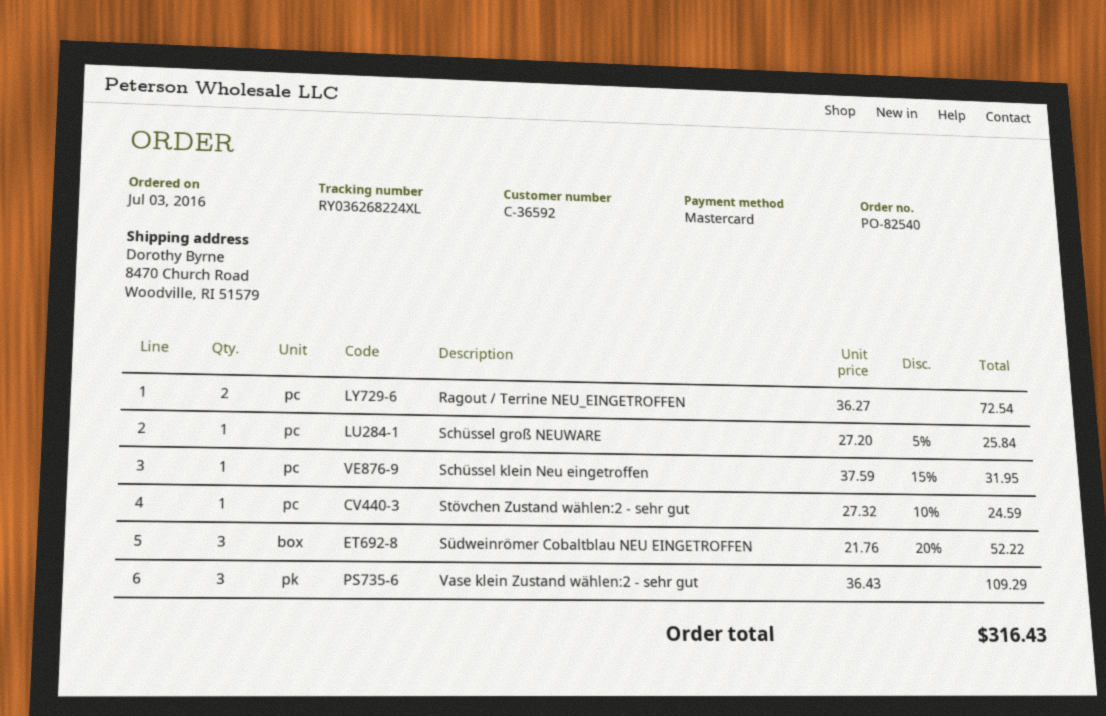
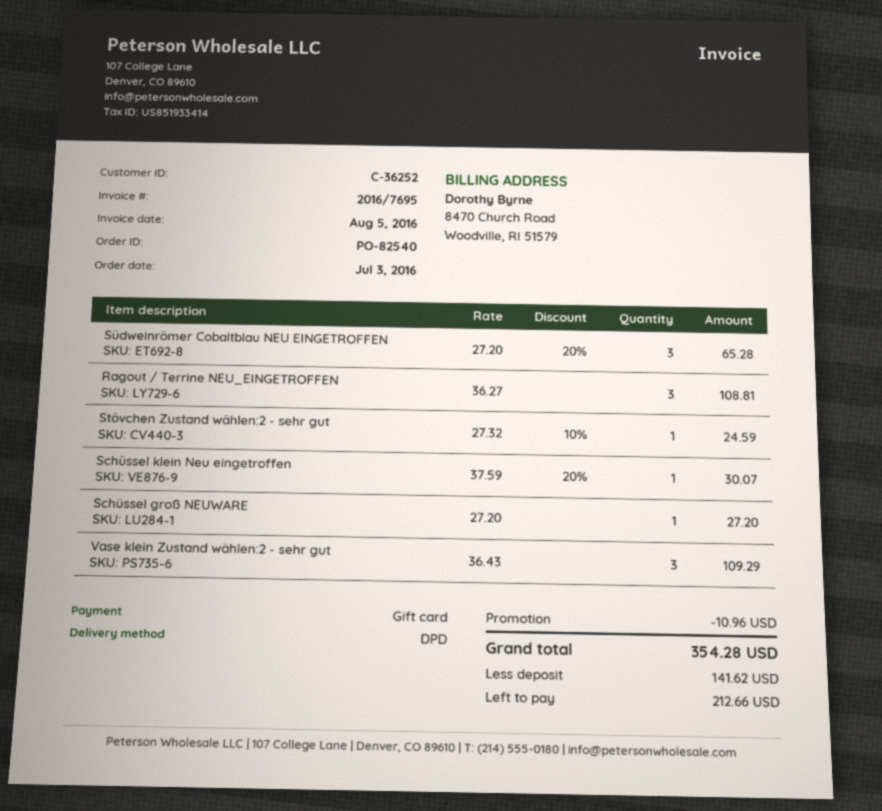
customer number: C-36592 -> C-36252
payment method: Mastercard -> gift card
Ragout / Terrine NEU_EINGETROFFEN: 2 x 36.27 = 72.54 -> 3 x 36.27 = 108.81
Schüssel groß NEUWARE: 1 x 27.20 - 5% = 25.84 -> 1 x 27.20 = 27.20
Schüssel klein Neu eingetroffen: 1 x 37.59 - 15% = 31.95 -> 1 x 37.59 - 20% = 30.07
Südweinrömer Cobaltblau NEU EINGETROFFEN: 3 x 21.76 - 20% = 52.22 -> 3 x 27.20 - 20% = 65.28
discount: none -> 10.96
total: 316.43 -> 354.28

